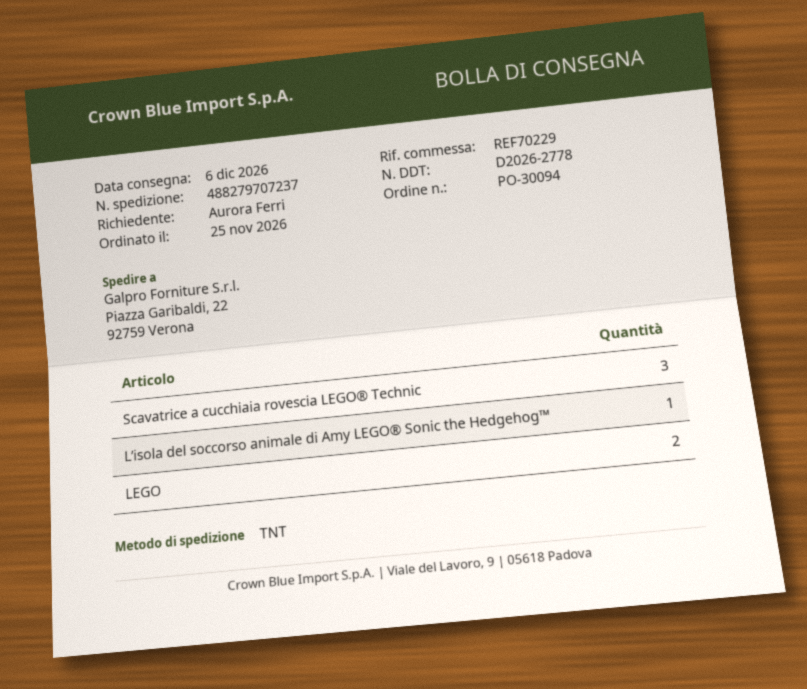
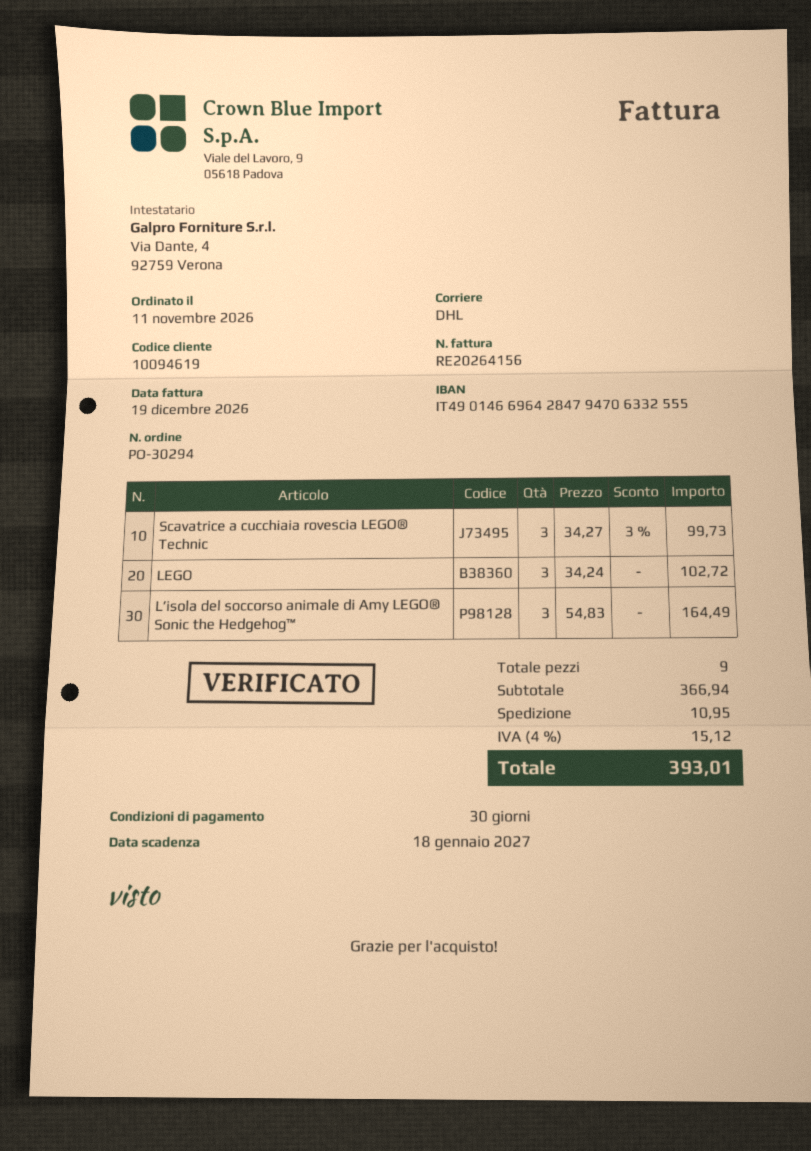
order number: PO-30094 -> PO-30294
order date: 2026-11-25 -> 2026-11-11
shipping method: TNT -> DHL
L’isola del soccorso animale di Amy LEGO® Sonic the Hedgehog™: 1 -> 3
LEGO: 2 -> 3

